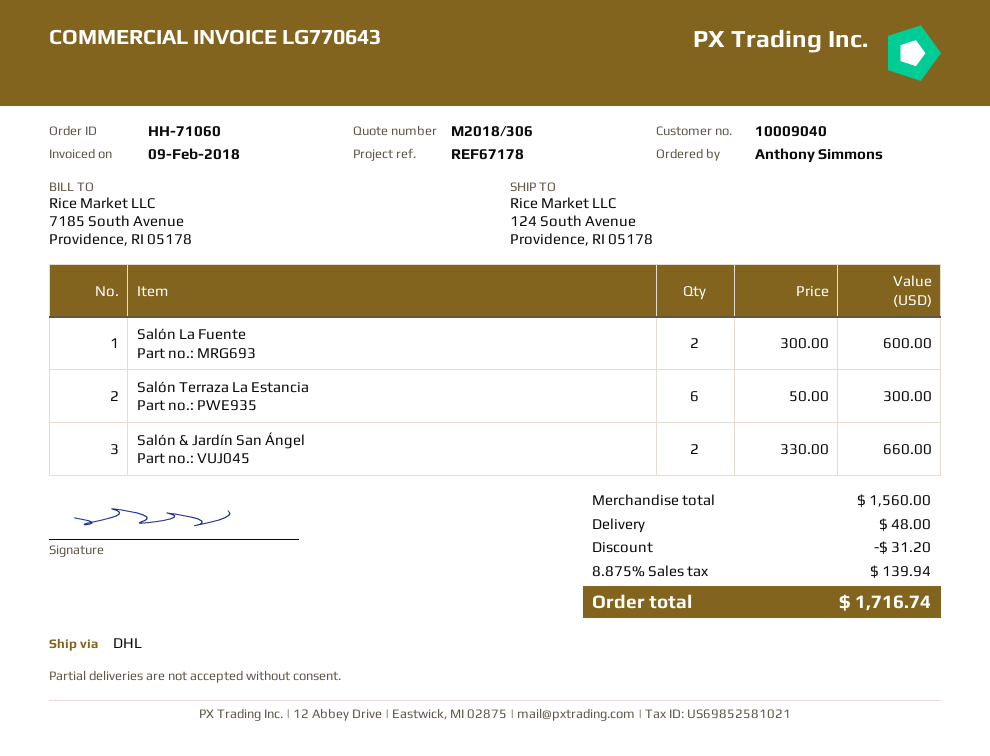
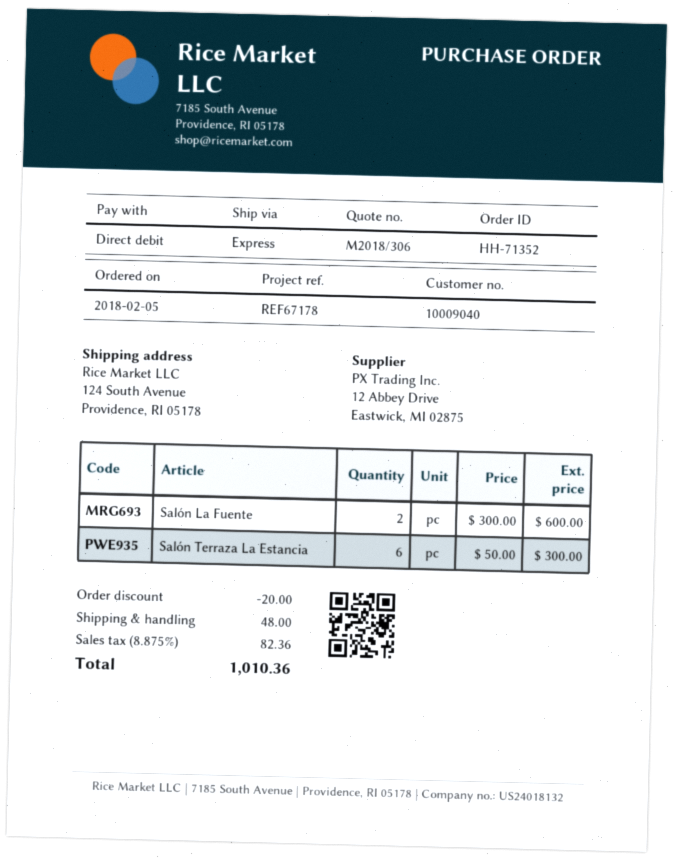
order number: HH-71060 -> HH-71352
shipping method: DHL -> express
Salón & Jardín San Ángel: 2 x 330.00 = 660.00 -> none
discount: 31.20 -> 20.00
tax: 8.875% = 139.94 -> 8.875% = 82.36
total: 1716.74 -> 1010.36

